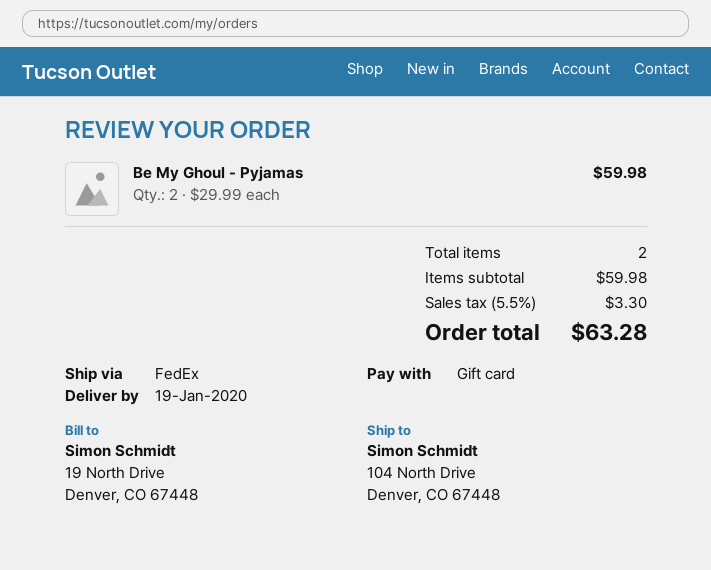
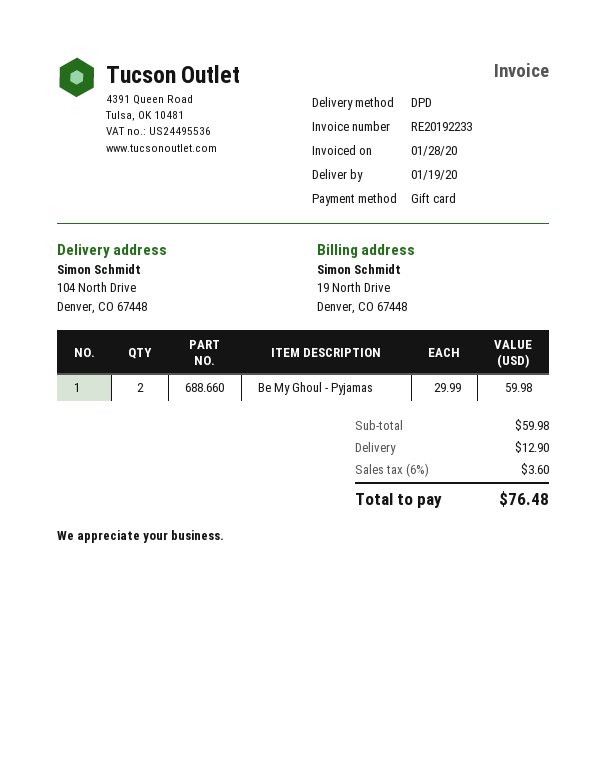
shipping method: FedEx -> DPD
shipping: none -> 12.90
tax: 5.5% = 3.30 -> 6% = 3.60
total: 63.28 -> 76.48

